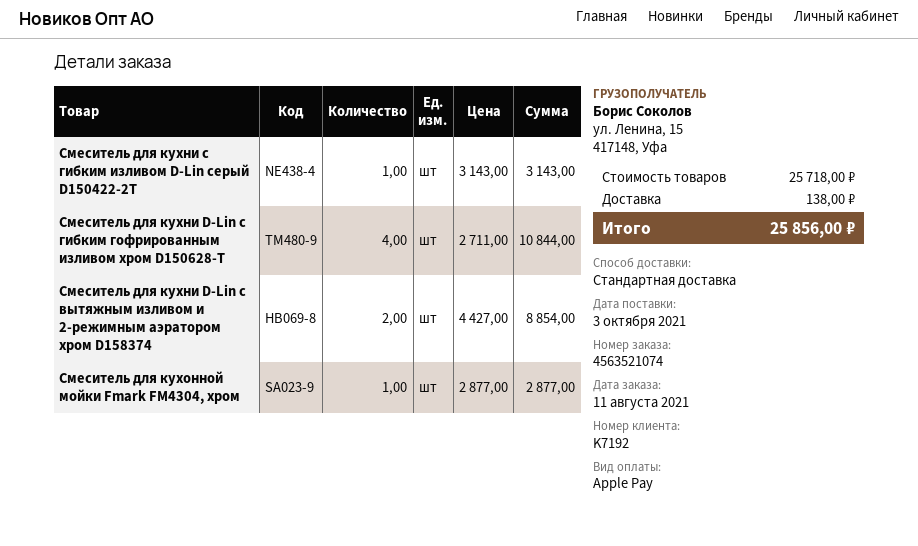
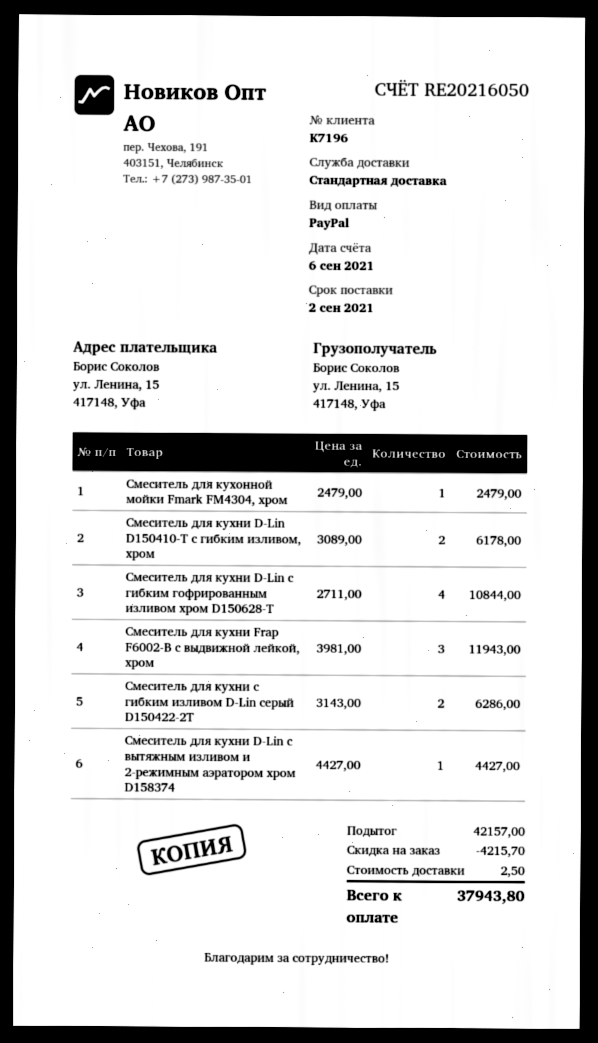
delivery date: 2021-10-03 -> 2021-09-02
customer number: K7192 -> K7196
payment method: Apple Pay -> PayPal
Смеситель для кухни с гибким изливом D-Lin серый D150422-2T: 1 x 3143.00 = 3143.00 -> 2 x 3143.00 = 6286.00
Смеситель для кухни D-Lin с вытяжным изливом и 2-режимным аэратором хром D158374: 2 x 4427.00 = 8854.00 -> 1 x 4427.00 = 4427.00
Смеситель для кухонной мойки Fmark FM4304, хром: 1 x 2877.00 = 2877.00 -> 1 x 2479.00 = 2479.00
Смеситель для кухни D-Lin D150410-T с гибким изливом, хром: none -> 2 x 3089.00 = 6178.00
Смеситель для кухни Frap F6002-B с выдвижной лейкой, хром: none -> 3 x 3981.00 = 11943.00
subtotal: 25718.00 -> 42157.00
discount: none -> 4215.70
shipping: 138.00 -> 2.50
total: 25856.00 -> 37943.80

